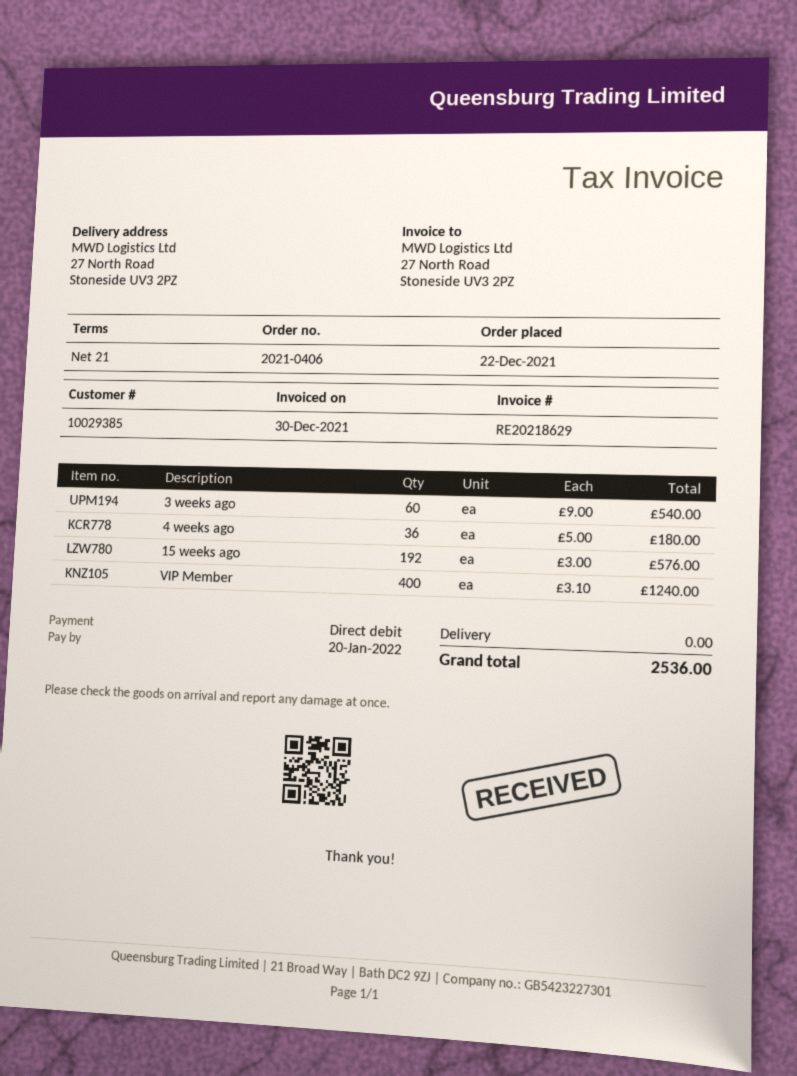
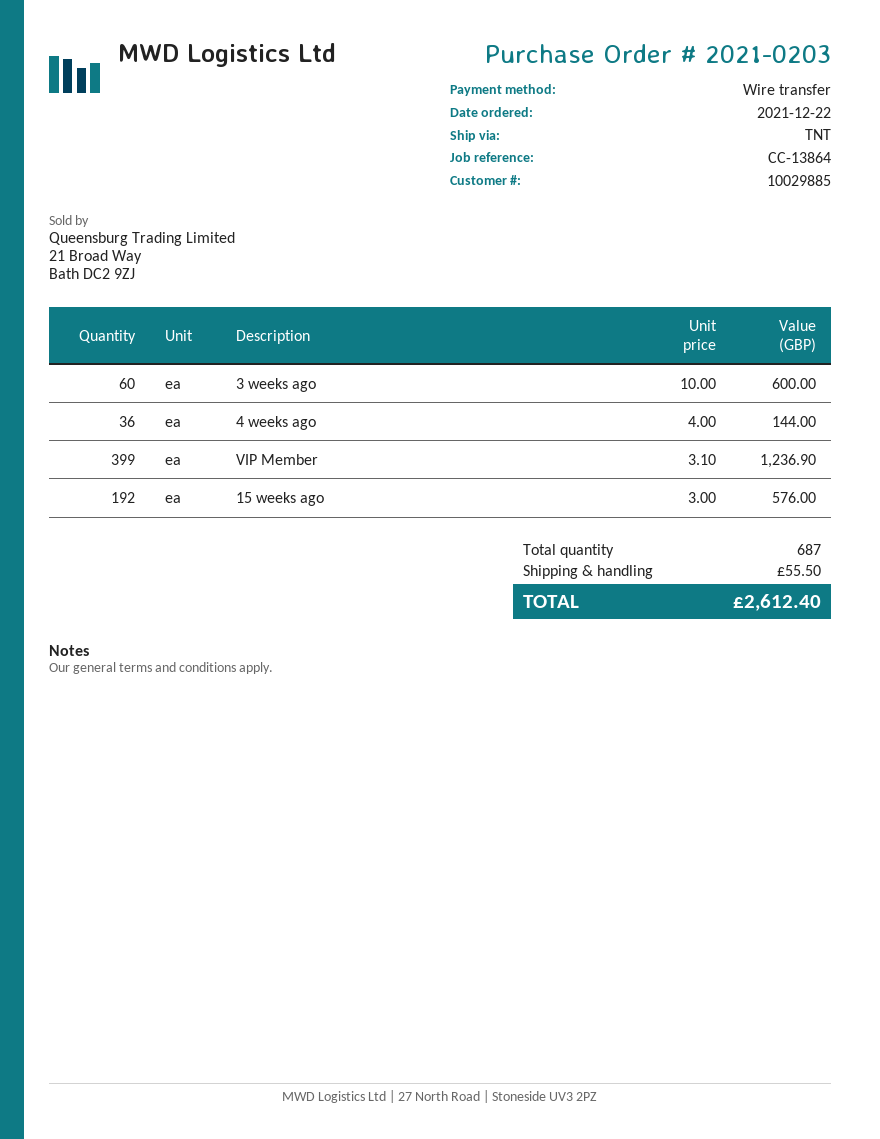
order number: 2021-0406 -> 2021-0203
customer number: 10029385 -> 10029885
payment method: direct debit -> bank transfer
3 weeks ago: 60 x 9.00 = 540.00 -> 60 x 10.00 = 600.00
4 weeks ago: 36 x 5.00 = 180.00 -> 36 x 4.00 = 144.00
VIP Member: 400 x 3.10 = 1240.00 -> 399 x 3.10 = 1236.90
shipping: 0.00 -> 55.50
total: 2536.00 -> 2612.40

